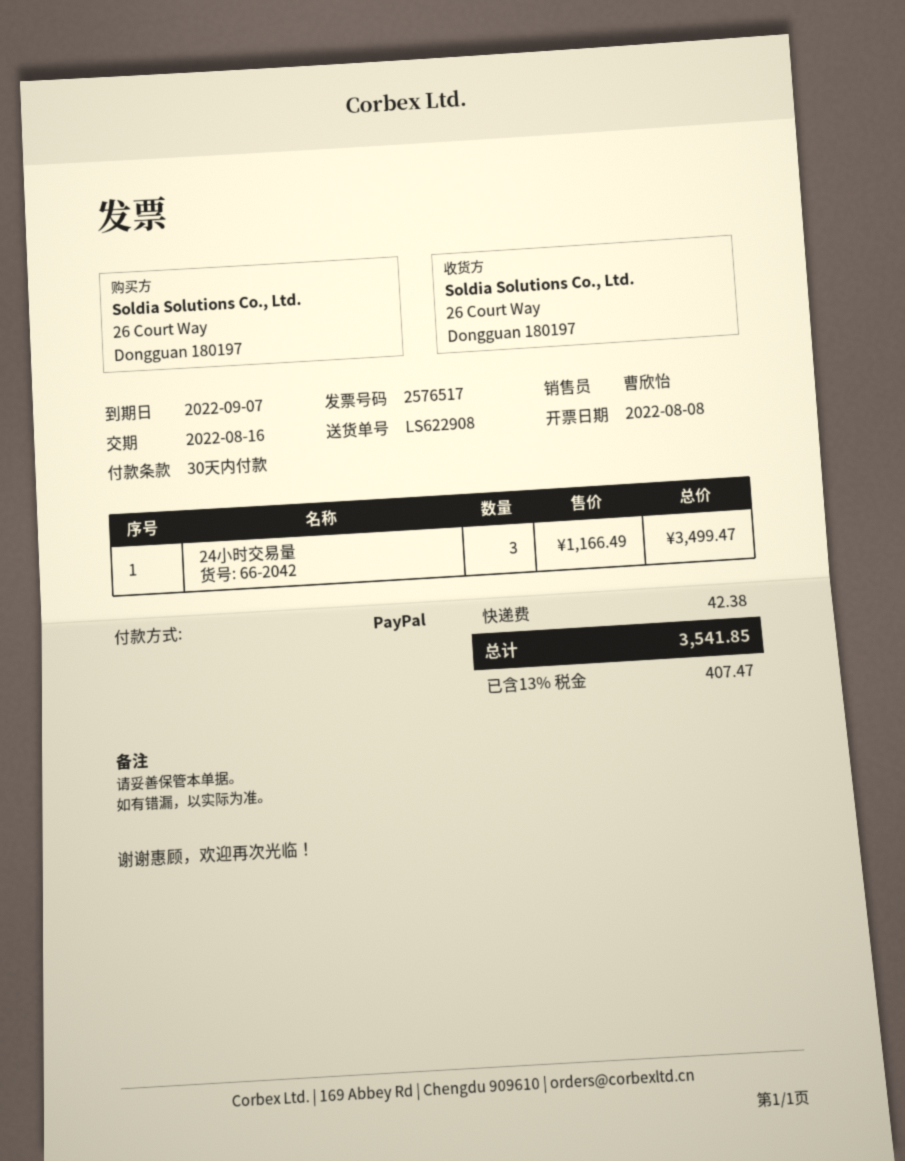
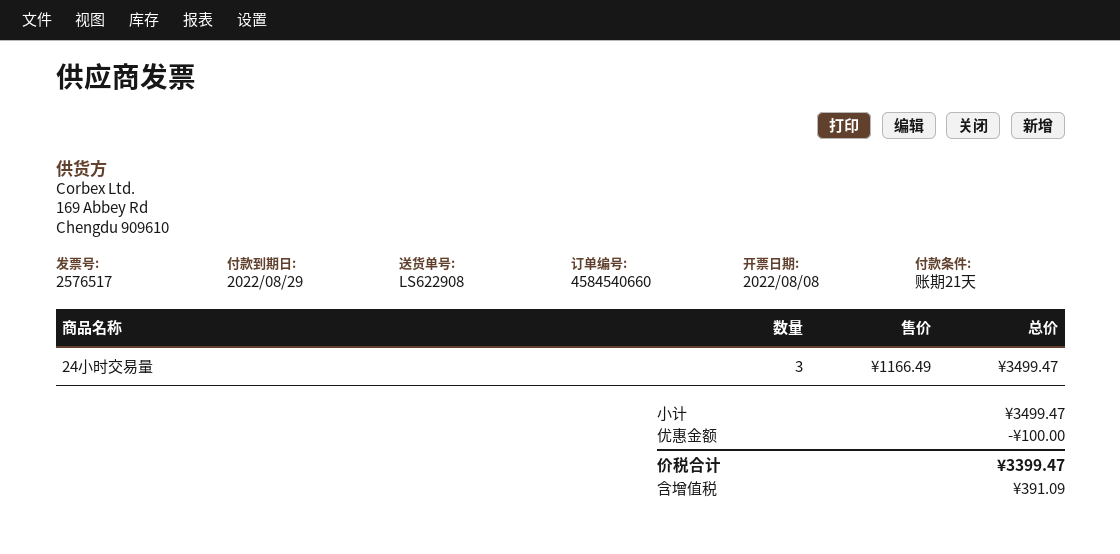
payment terms: 30 days -> 21 days
due date: 2022-09-07 -> 2022-08-29
discount: none -> 100.00
shipping: 42.38 -> none
tax: 407.47 -> 391.09
total: 3541.85 -> 3399.47

